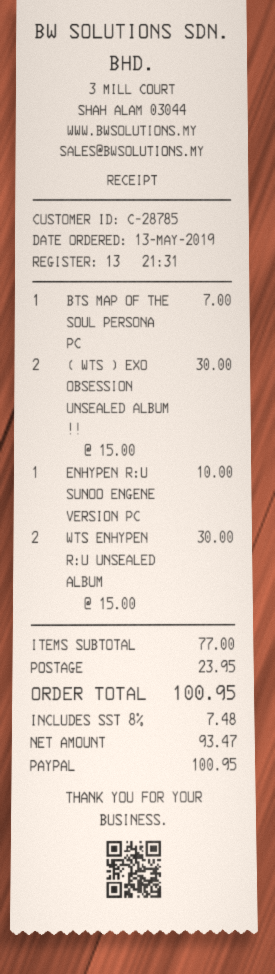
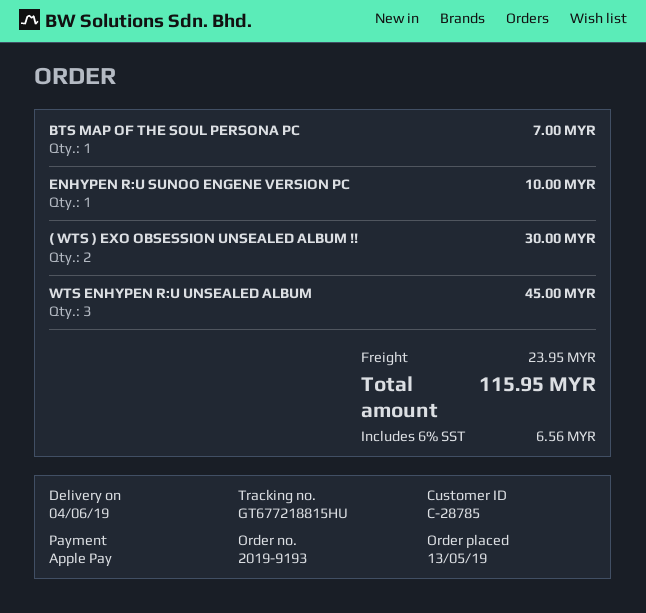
payment method: PayPal -> Apple Pay
WTS ENHYPEN R:U UNSEALED ALBUM: 2 for 30.00 -> 3 for 45.00
tax: 8% = 7.48 -> 6% = 6.56
total: 100.95 -> 115.95

